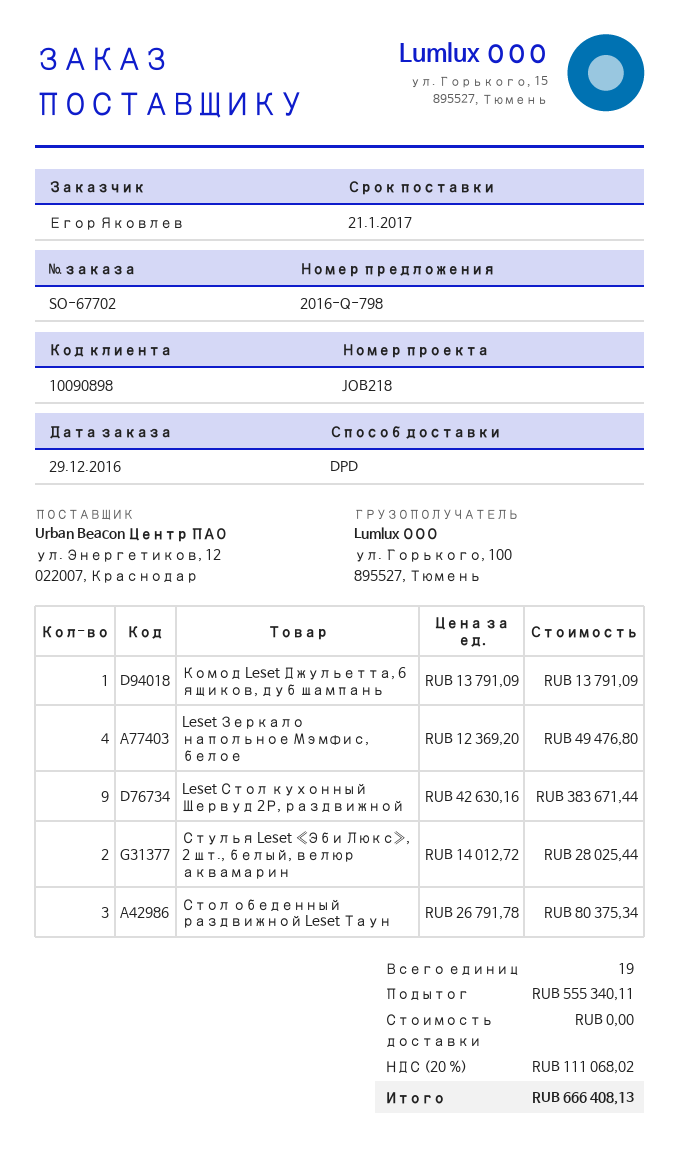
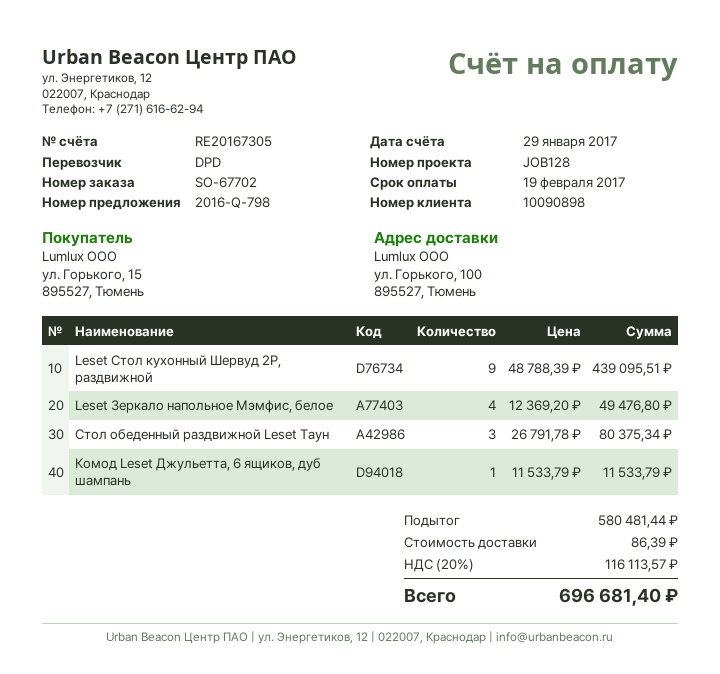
reference: JOB218 -> JOB128
Комод Leset Джульетта, 6 ящиков, дуб шампань: 1 x 13791.09 = 13791.09 -> 1 x 11533.79 = 11533.79
Leset Стол кухонный Шервуд 2Р, раздвижной: 9 x 42630.16 = 383671.44 -> 9 x 48788.39 = 439095.51
Стулья Leset «Эби Люкс», 2 шт., белый, велюр аквамарин: 2 x 14012.72 = 28025.44 -> none
subtotal: 555340.11 -> 580481.44
shipping: 0.00 -> 86.39
tax: 20% = 111068.02 -> 20% = 116113.57
total: 666408.13 -> 696681.40

